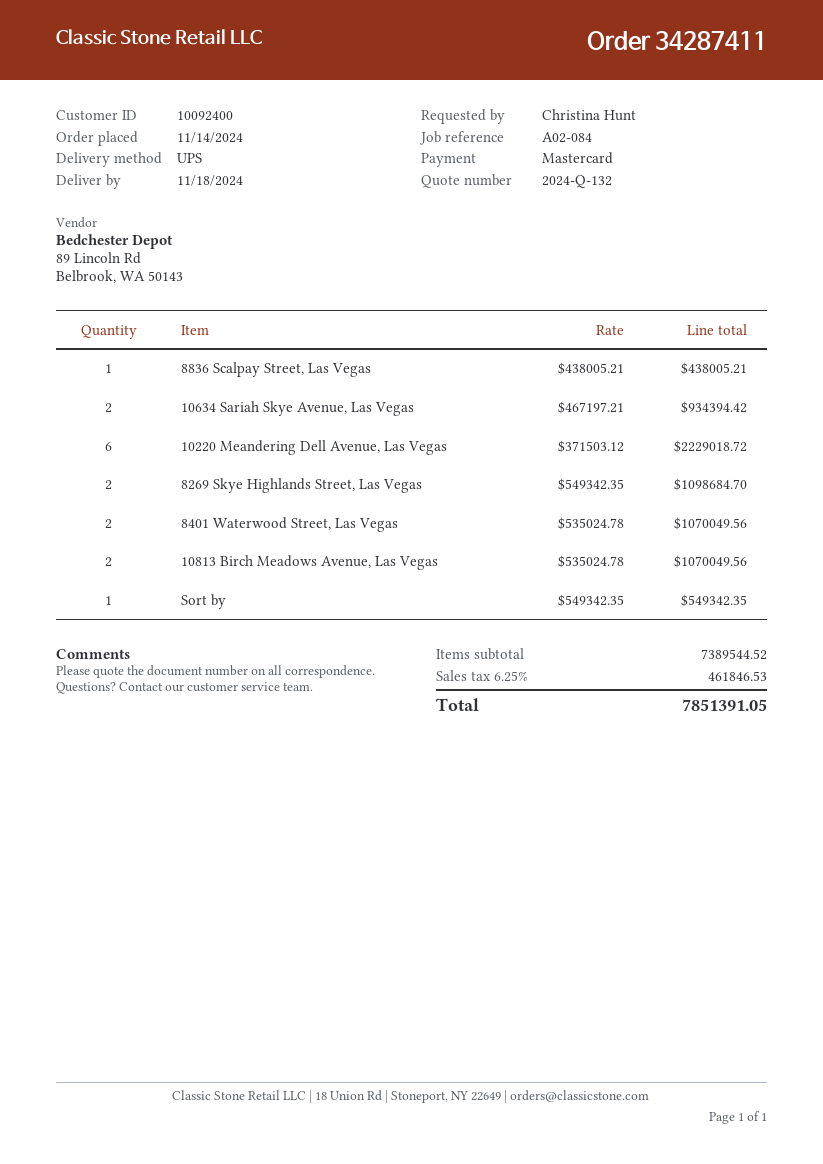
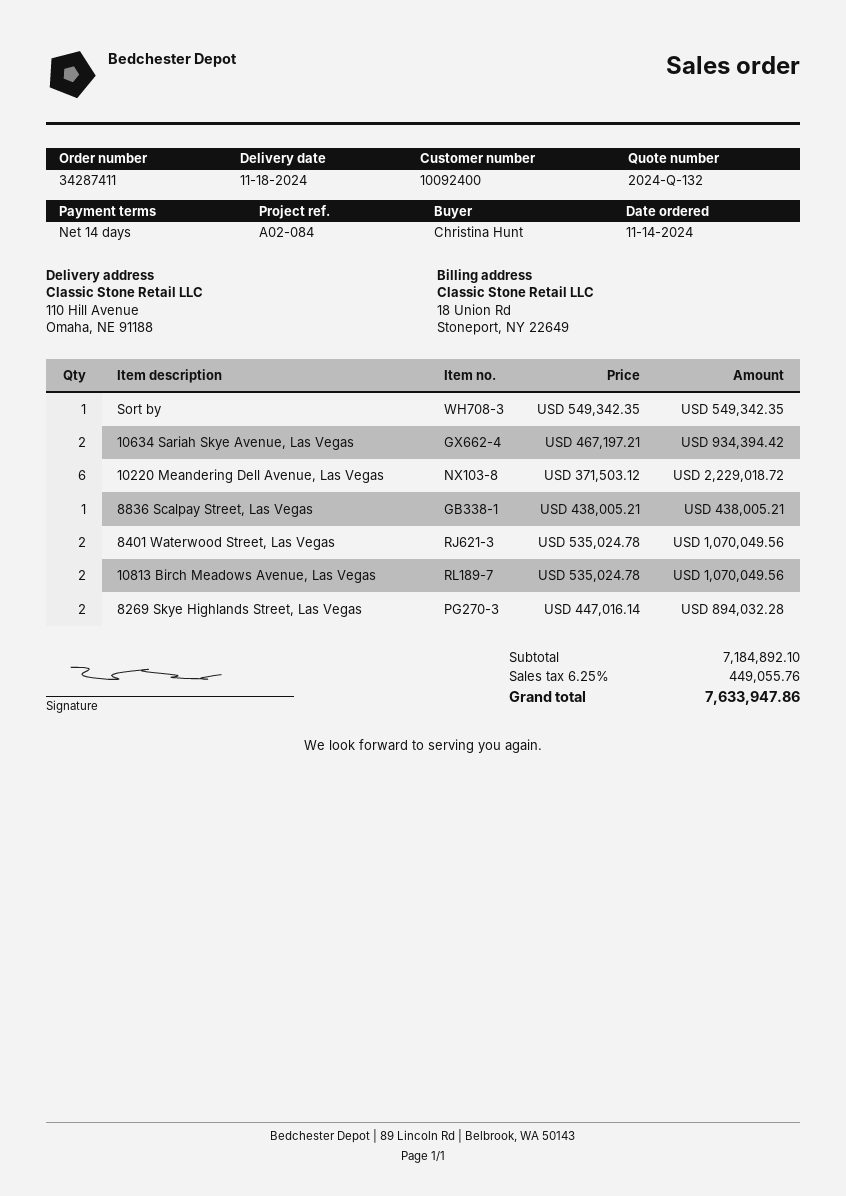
8269 Skye Highlands Street, Las Vegas: 2 x 549342.35 = 1098684.70 -> 2 x 447016.14 = 894032.28
subtotal: 7389544.52 -> 7184892.10
tax: 6.25% = 461846.53 -> 6.25% = 449055.76
total: 7851391.05 -> 7633947.86

